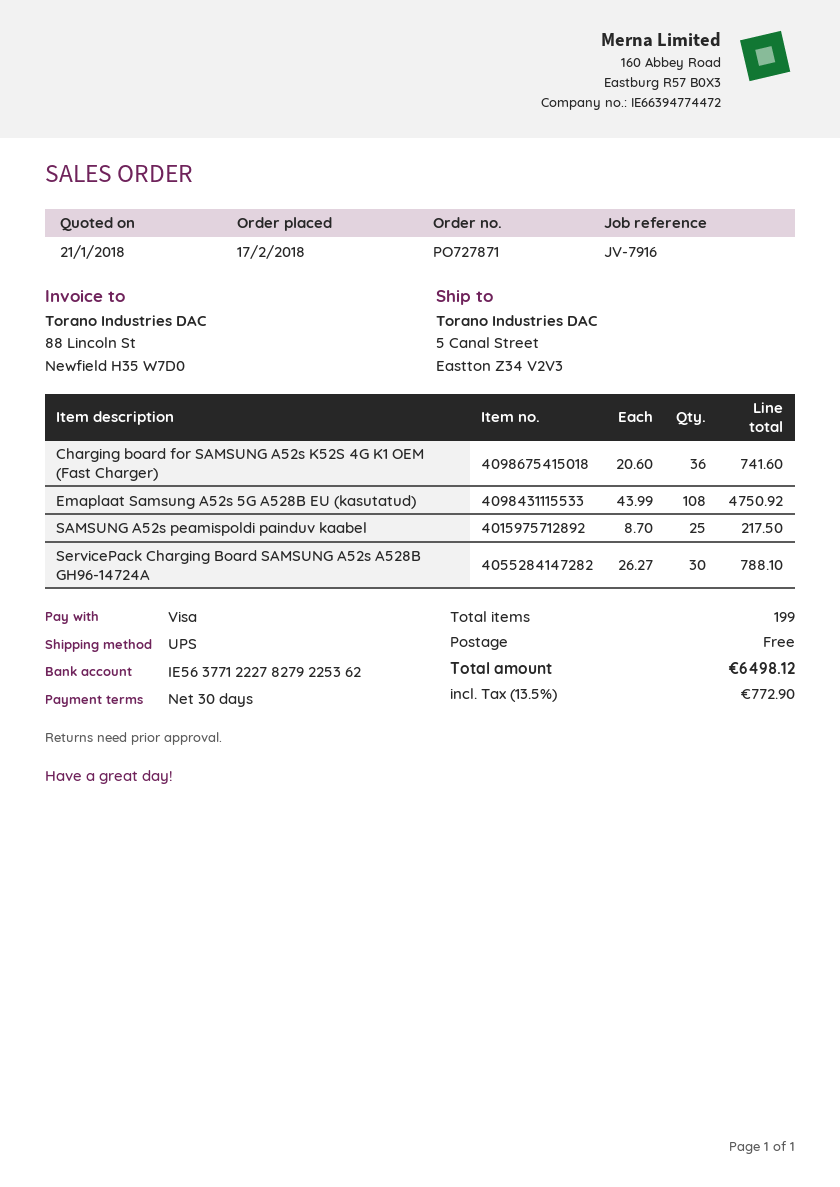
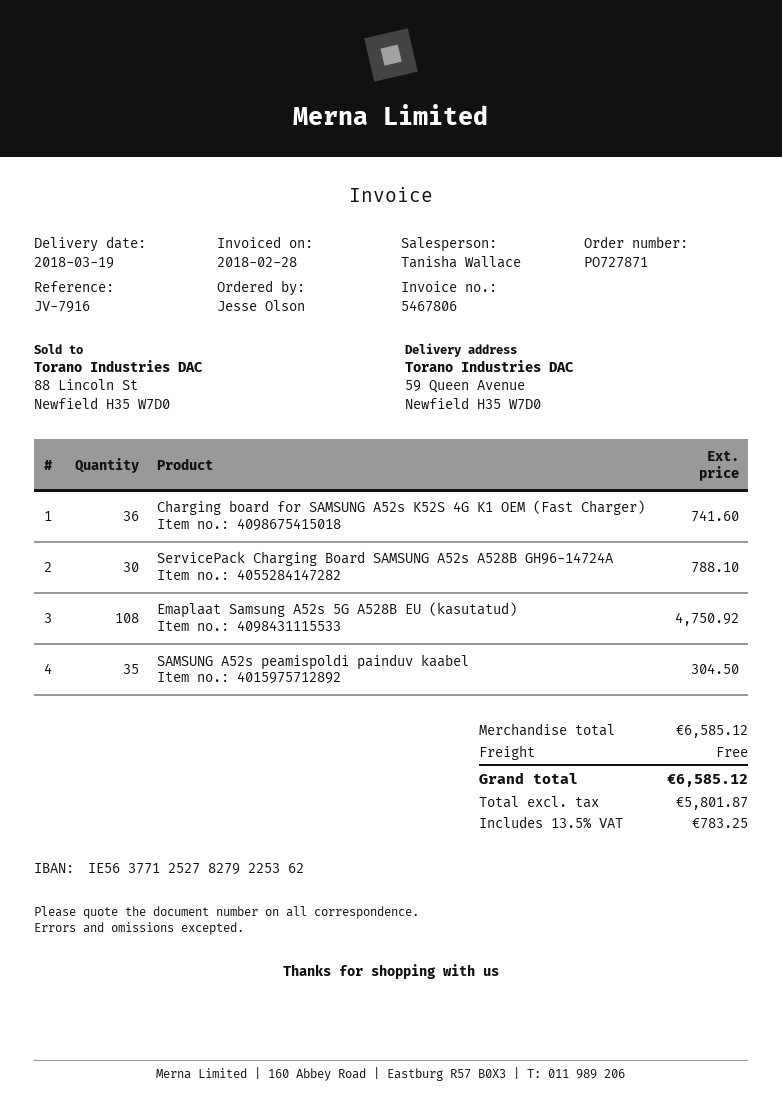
bank account: IE56377122278279225362 -> IE56377125278279225362
ship to: 5 Canal Street, Eastton Z34 V2V3 -> 59 Queen Avenue, Newfield H35 W7D0
SAMSUNG A52s peamispoldi painduv kaabel: 25 for 217.50 -> 35 for 304.50
tax: 13.5% = 772.90 -> 13.5% = 783.25
total: 6498.12 -> 6585.12

